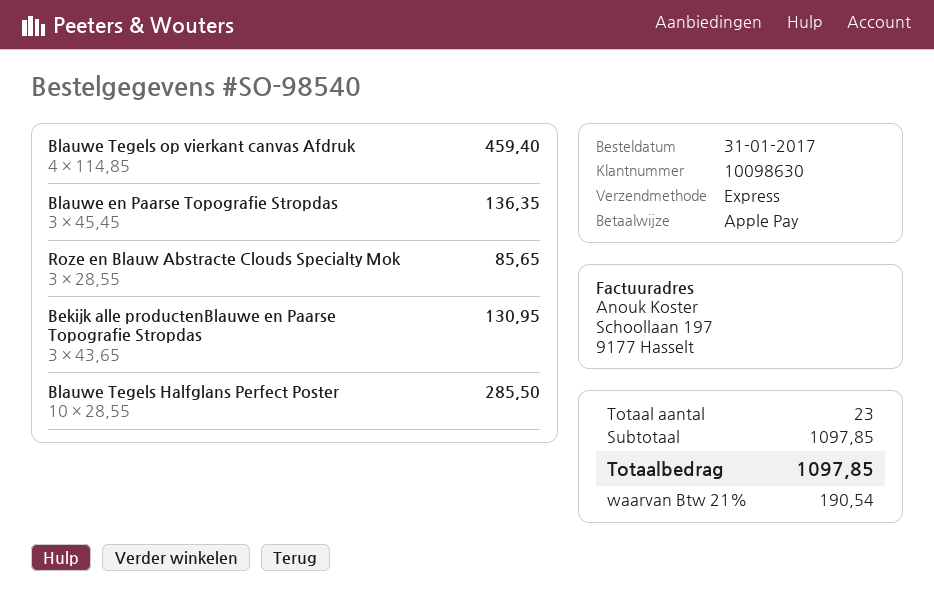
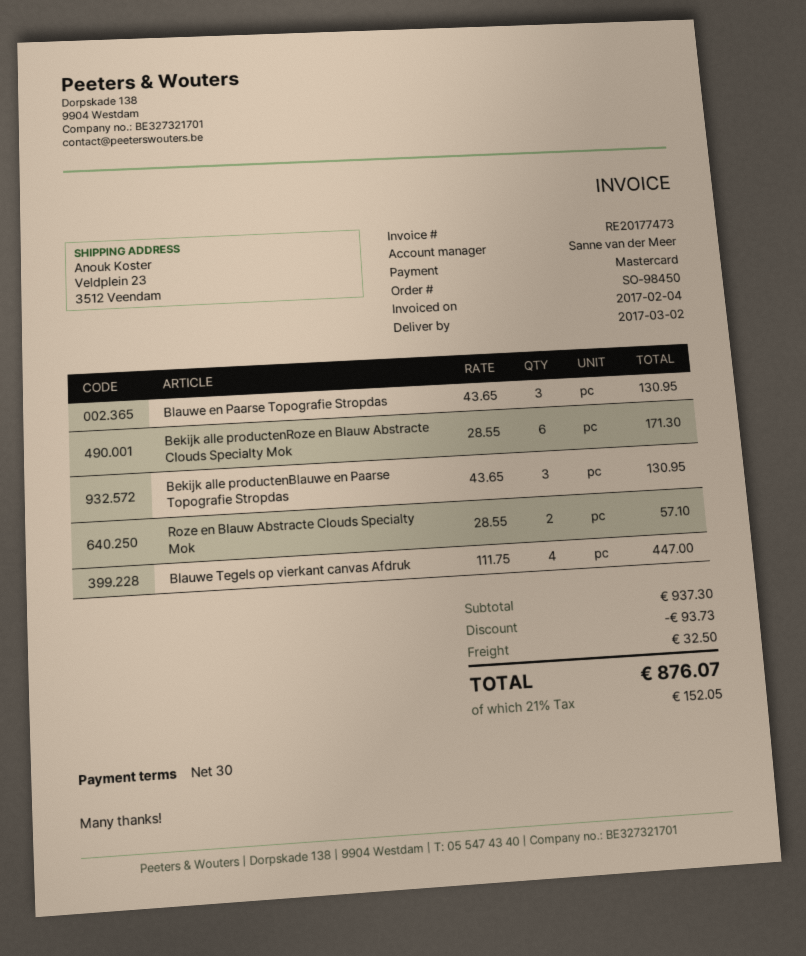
order number: SO-98540 -> SO-98450
payment method: Apple Pay -> Mastercard
Blauwe Tegels op vierkant canvas Afdruk: 4 x 114.85 = 459.40 -> 4 x 111.75 = 447.00
Blauwe en Paarse Topografie Stropdas: 3 x 45.45 = 136.35 -> 3 x 43.65 = 130.95
Roze en Blauw Abstracte Clouds Specialty Mok: 3 x 28.55 = 85.65 -> 2 x 28.55 = 57.10
Blauwe Tegels Halfglans Perfect Poster: 10 x 28.55 = 285.50 -> none
Bekijk alle productenRoze en Blauw Abstracte Clouds Specialty Mok: none -> 6 x 28.55 = 171.30
subtotal: 1097.85 -> 937.30
discount: none -> 93.73
shipping: none -> 32.50
tax: 21% = 190.54 -> 21% = 152.05
total: 1097.85 -> 876.07

